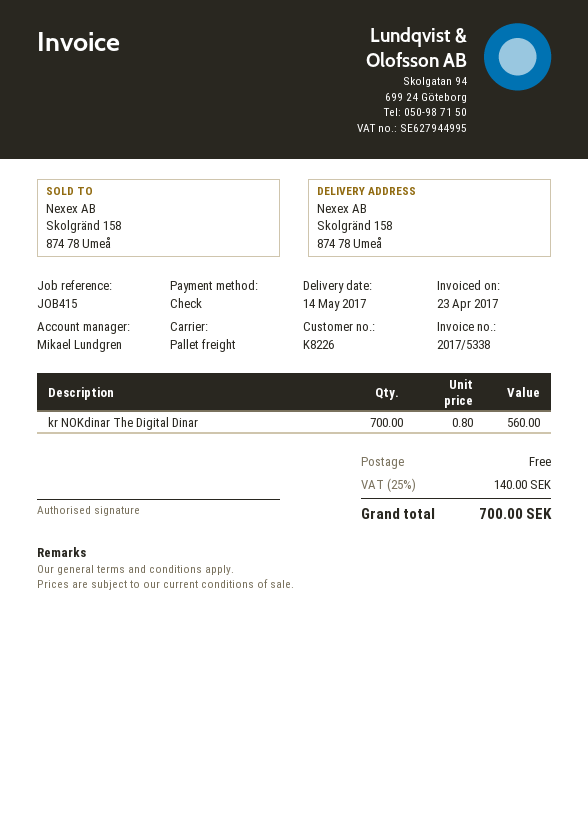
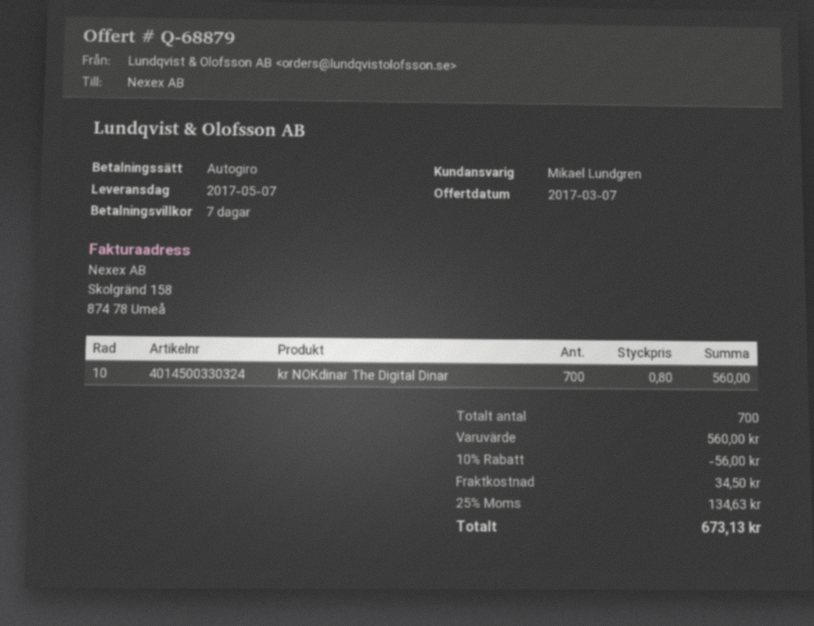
delivery date: 2017-05-14 -> 2017-05-07
payment method: cheque -> direct debit
discount: none -> 10% = 56.00
shipping: 0.00 -> 34.50
tax: 25% = 140.00 -> 25% = 134.63
total: 700.00 -> 673.13

